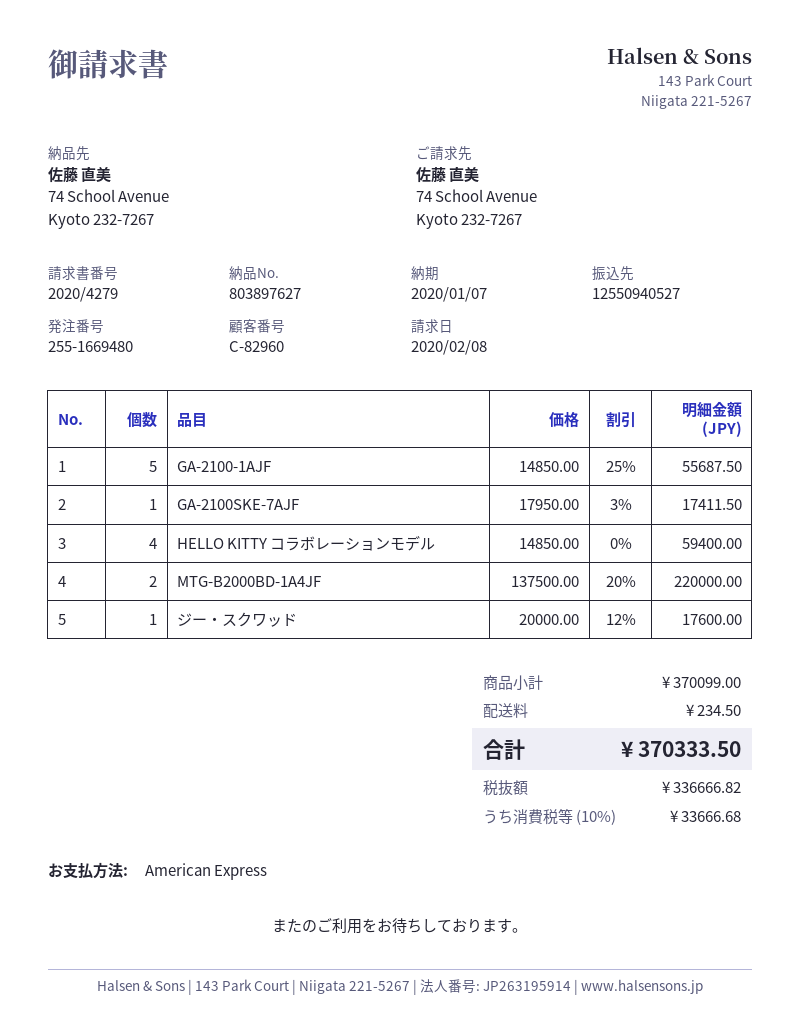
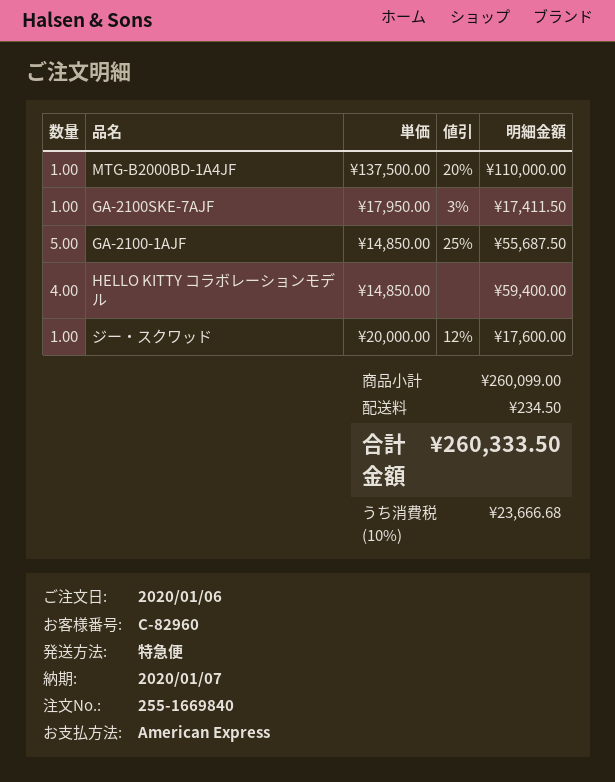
order number: 255-1669480 -> 255-1669840
MTG-B2000BD-1A4JF: 2 x 137500.00 - 20% = 220000.00 -> 1 x 137500.00 - 20% = 110000.00
subtotal: 370099.00 -> 260099.00
tax: 10% = 33666.68 -> 10% = 23666.68
total: 370333.50 -> 260333.50

